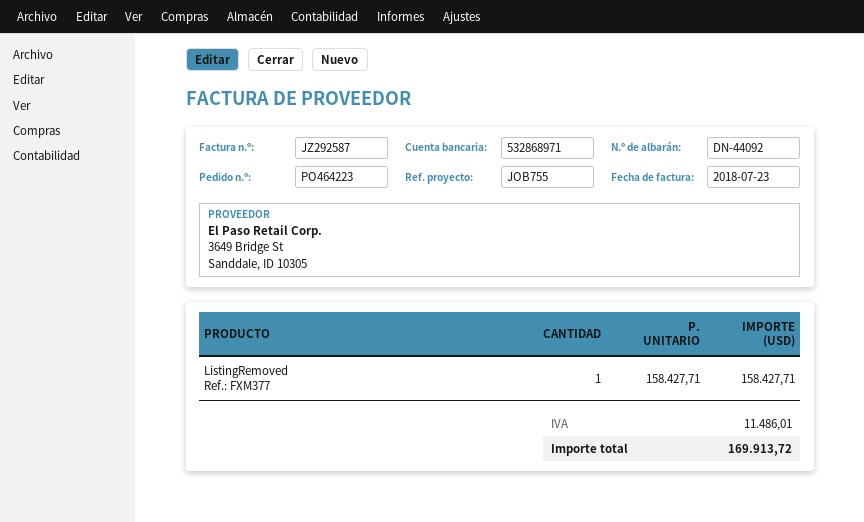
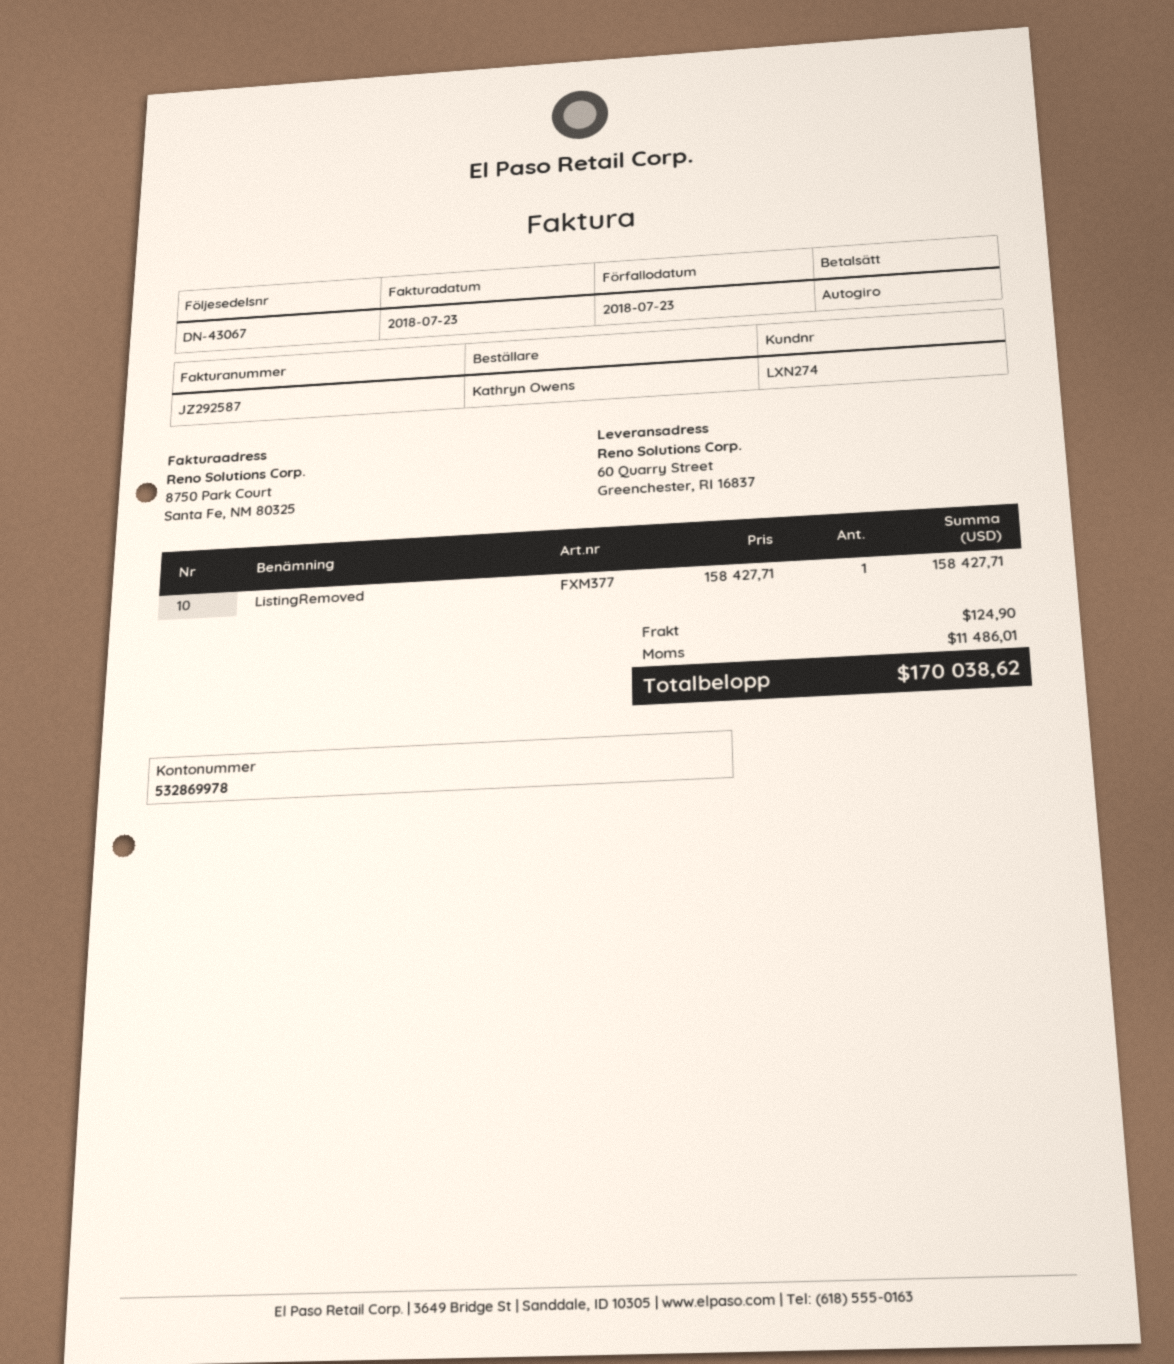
delivery note number: DN-44092 -> DN-43067
bank account: 532868971 -> 532869978
shipping: none -> 124.90
total: 169913.72 -> 170038.62

